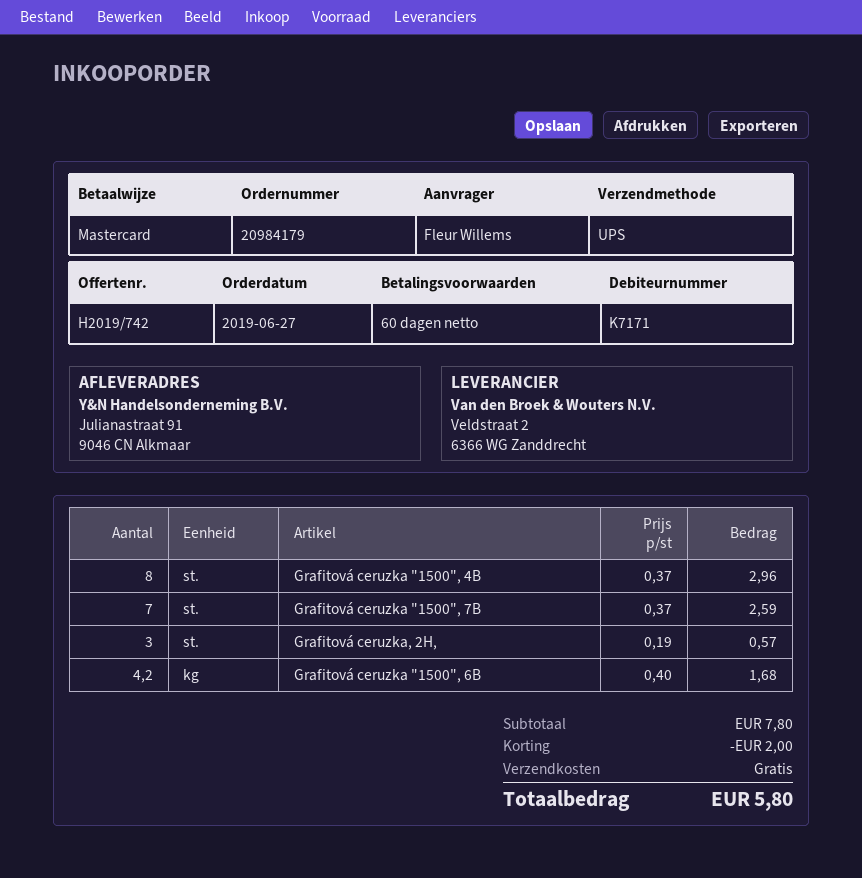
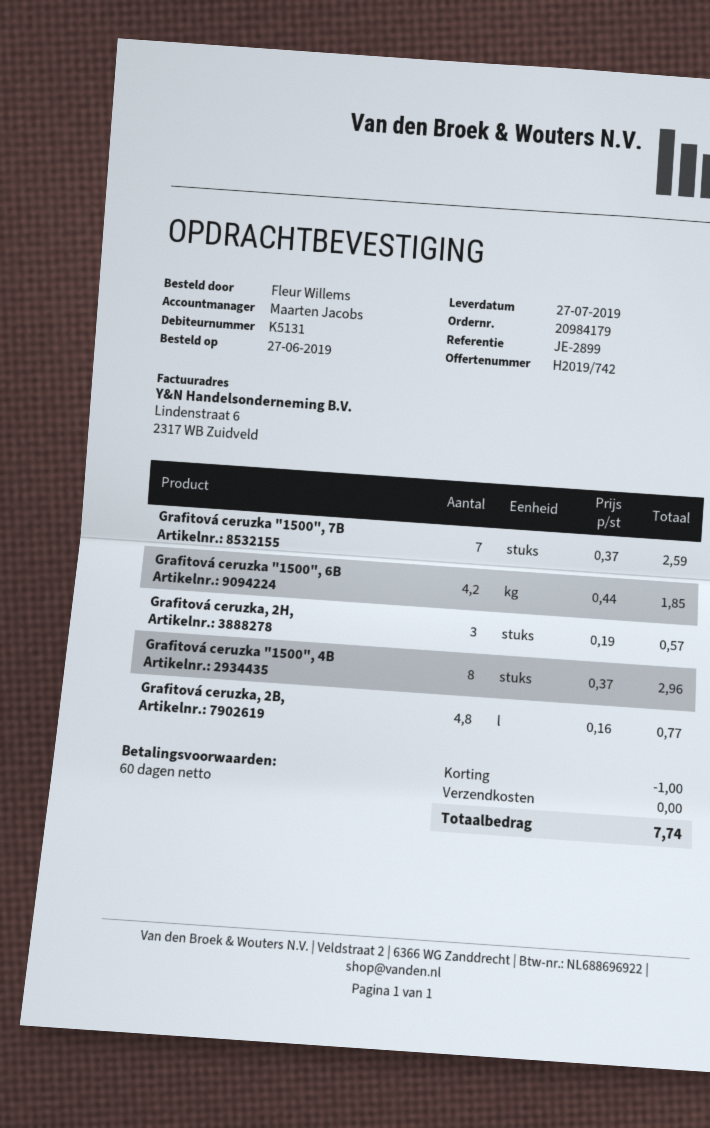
customer number: K7171 -> K5131
Grafitová ceruzka "1500", 6B: 4.2 x 0.40 = 1.68 -> 4.2 x 0.44 = 1.85
Grafitová ceruzka, 2B,: none -> 4.8 x 0.16 = 0.77
discount: 2.00 -> 1.00
total: 5.80 -> 7.74

